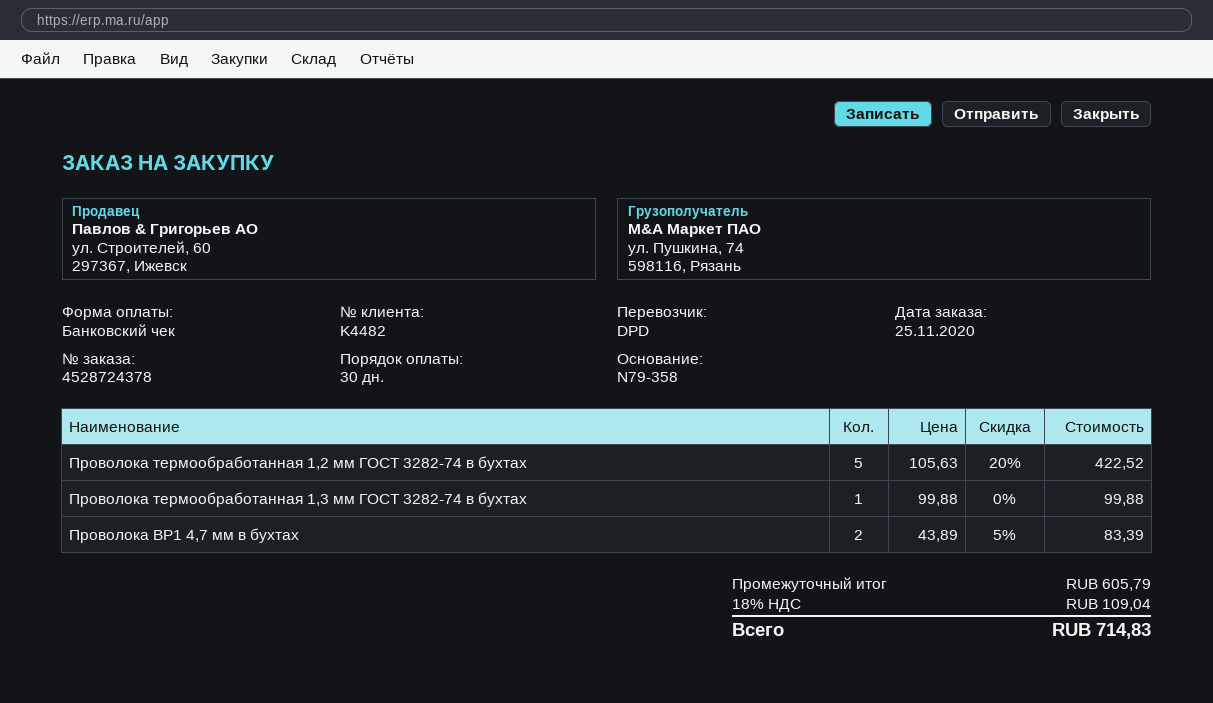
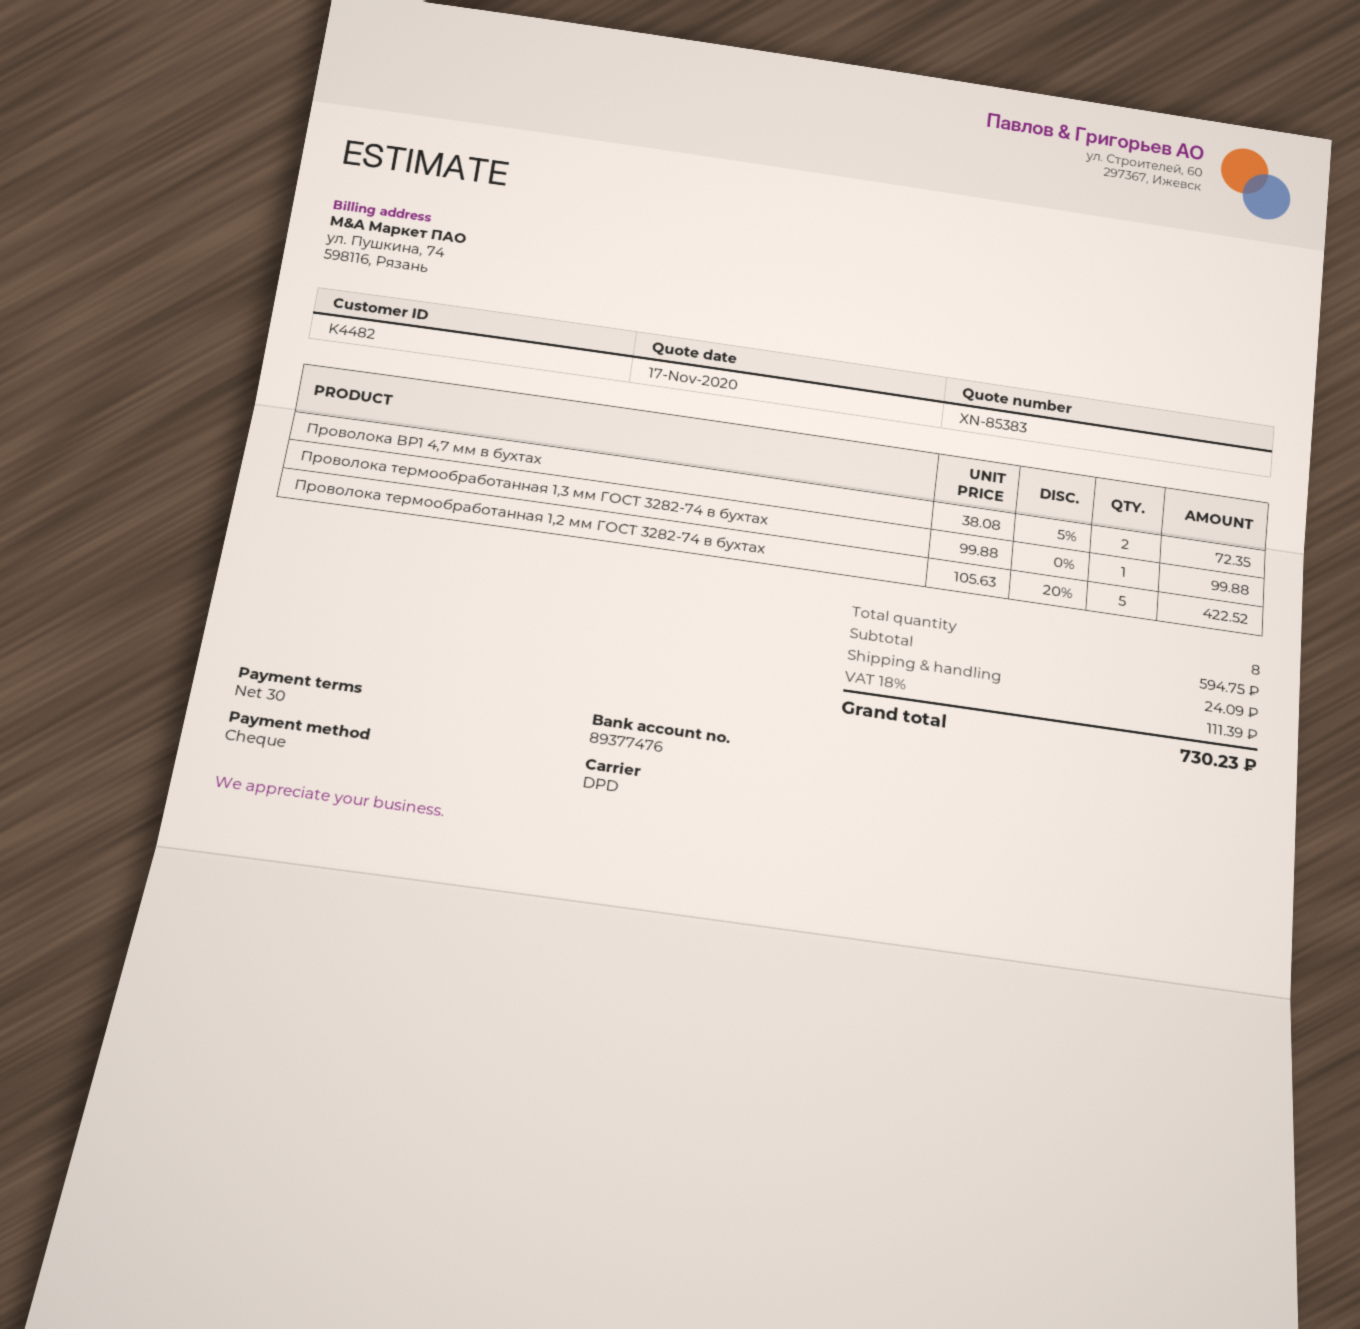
Проволока ВР1 4,7 мм в бухтах: 2 x 43.89 - 5% = 83.39 -> 2 x 38.08 - 5% = 72.35
subtotal: 605.79 -> 594.75
shipping: none -> 24.09
tax: 18% = 109.04 -> 18% = 111.39
total: 714.83 -> 730.23

